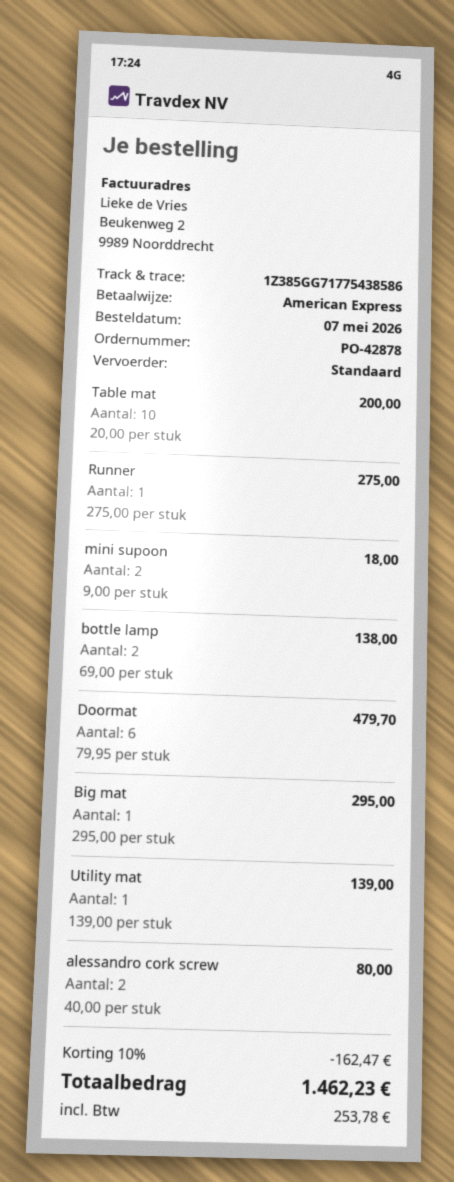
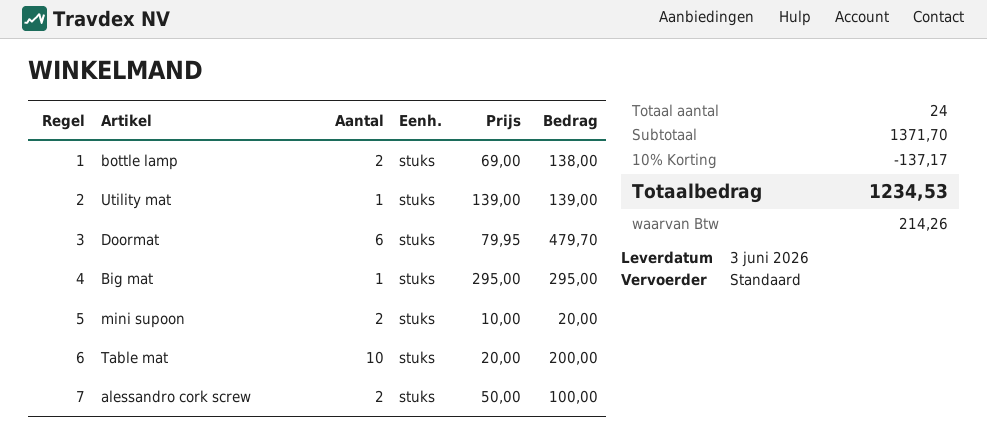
Runner: 1 x 275.00 = 275.00 -> none
mini supoon: 2 x 9.00 = 18.00 -> 2 x 10.00 = 20.00
alessandro cork screw: 2 x 40.00 = 80.00 -> 2 x 50.00 = 100.00
discount: 10% = 162.47 -> 10% = 137.17
tax: 253.78 -> 214.26
total: 1462.23 -> 1234.53

